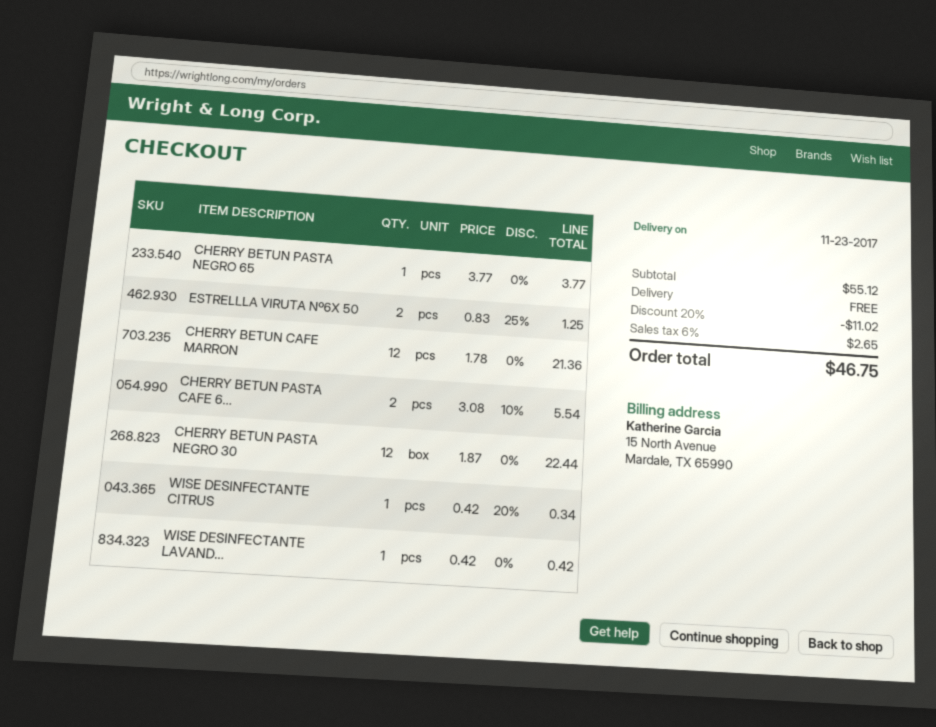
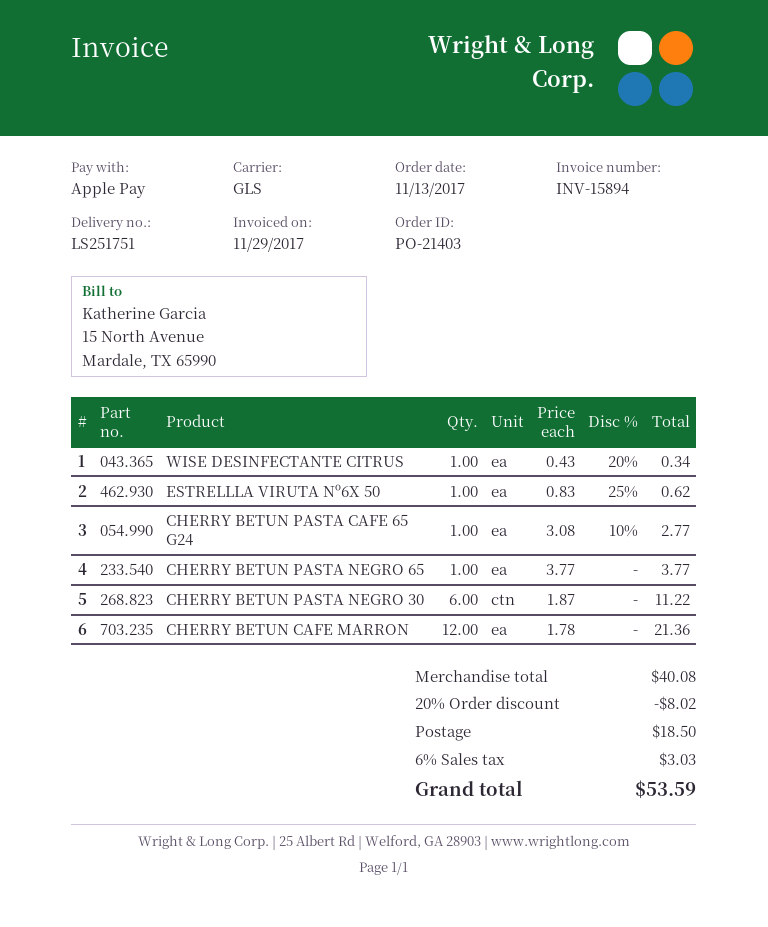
ESTRELLLA VIRUTA Nº6X 50: 2 x 0.83 - 25% = 1.25 -> 1 x 0.83 - 25% = 0.62
CHERRY BETUN PASTA CAFE 6...: 2 x 3.08 - 10% = 5.54 -> 1 x 3.08 - 10% = 2.77
CHERRY BETUN PASTA NEGRO 30: 12 x 1.87 = 22.44 -> 6 x 1.87 = 11.22
WISE DESINFECTANTE CITRUS: 1 x 0.42 - 20% = 0.34 -> 1 x 0.43 - 20% = 0.34
WISE DESINFECTANTE LAVAND...: 1 x 0.42 = 0.42 -> none
subtotal: 55.12 -> 40.08
discount: 20% = 11.02 -> 20% = 8.02
shipping: 0.00 -> 18.50
tax: 6% = 2.65 -> 6% = 3.03
total: 46.75 -> 53.59

